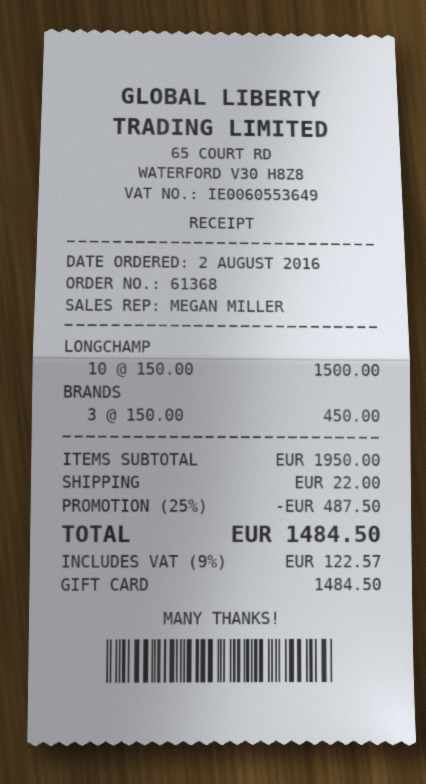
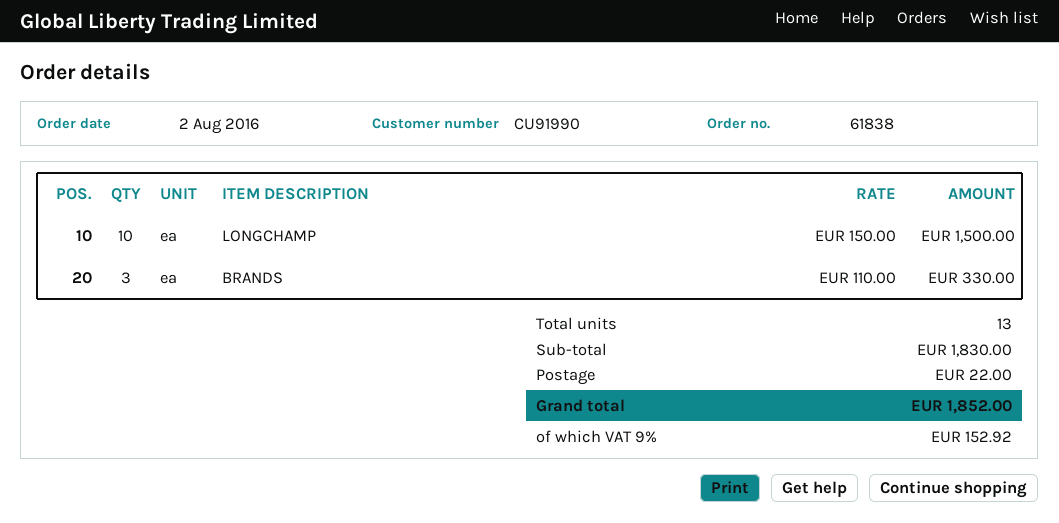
order number: 61368 -> 61838
BRANDS: 3 x 150.00 = 450.00 -> 3 x 110.00 = 330.00
subtotal: 1950.00 -> 1830.00
discount: 25% = 487.50 -> none
tax: 9% = 122.57 -> 9% = 152.92
total: 1484.50 -> 1852.00

